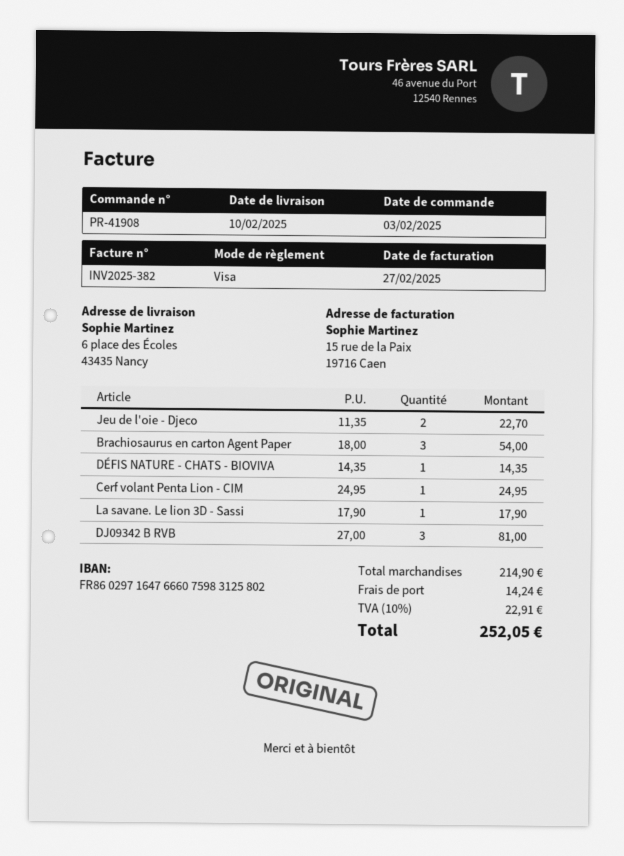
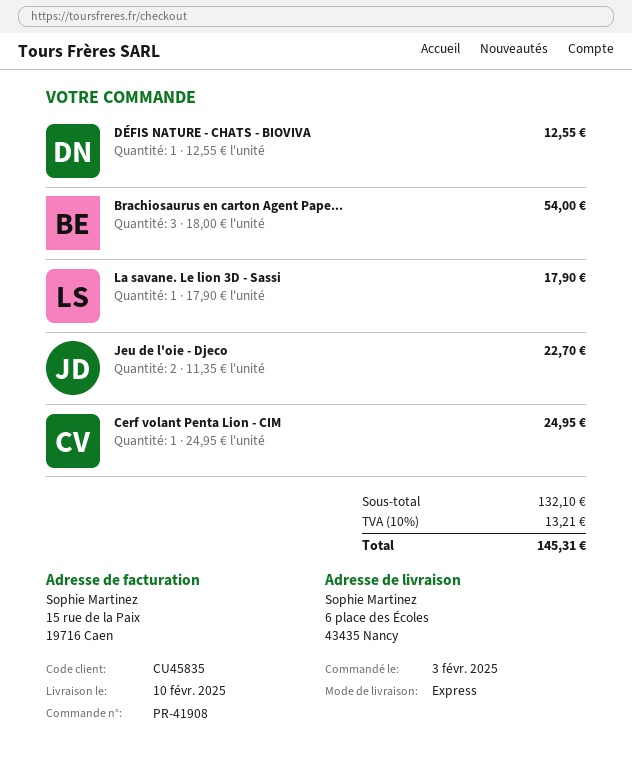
DÉFIS NATURE - CHATS - BIOVIVA: 1 x 14.35 = 14.35 -> 1 x 12.55 = 12.55
DJ09342 B RVB: 3 x 27.00 = 81.00 -> none
subtotal: 214.90 -> 132.10
shipping: 14.24 -> none
tax: 10% = 22.91 -> 10% = 13.21
total: 252.05 -> 145.31

